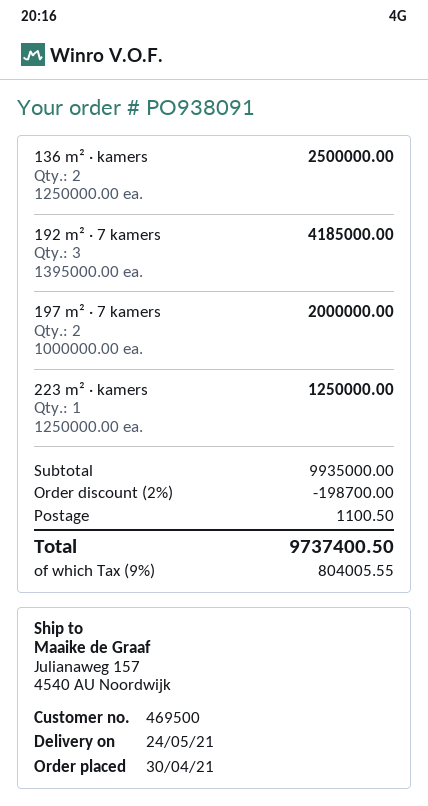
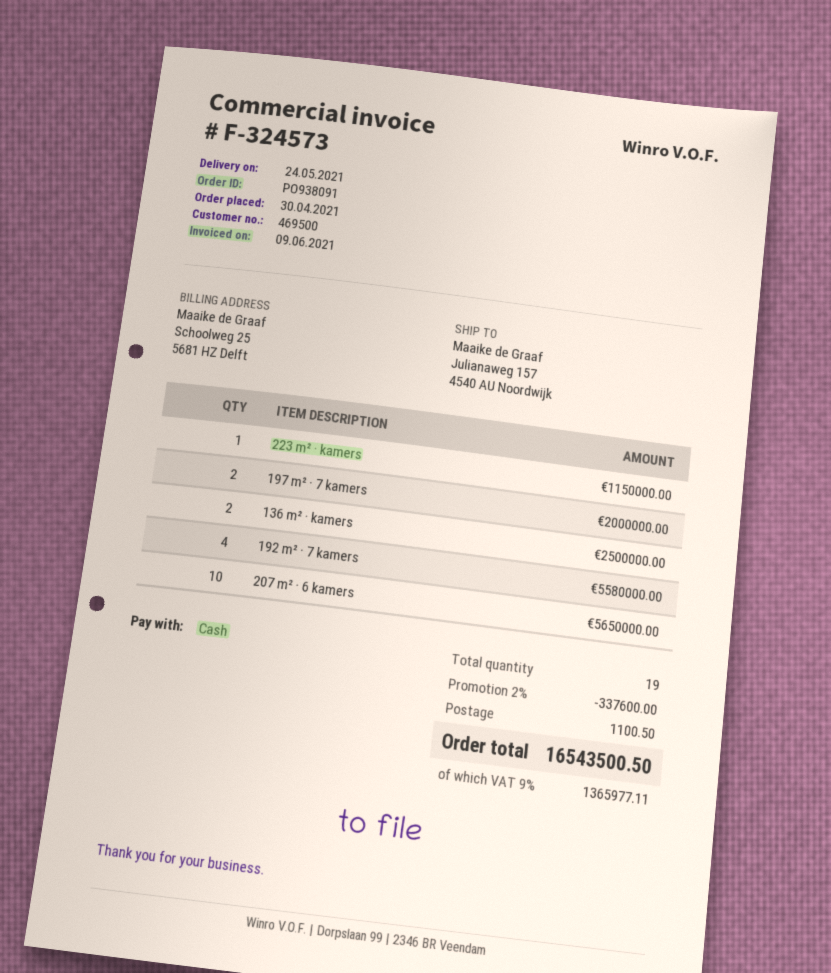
192 m² · 7 kamers: 3 for 4185000.00 -> 4 for 5580000.00
223 m² · kamers: 1 for 1250000.00 -> 1 for 1150000.00
207 m² · 6 kamers: none -> 10 for 5650000.00
discount: 2% = 198700.00 -> 2% = 337600.00
tax: 9% = 804005.55 -> 9% = 1365977.11
total: 9737400.50 -> 16543500.50

